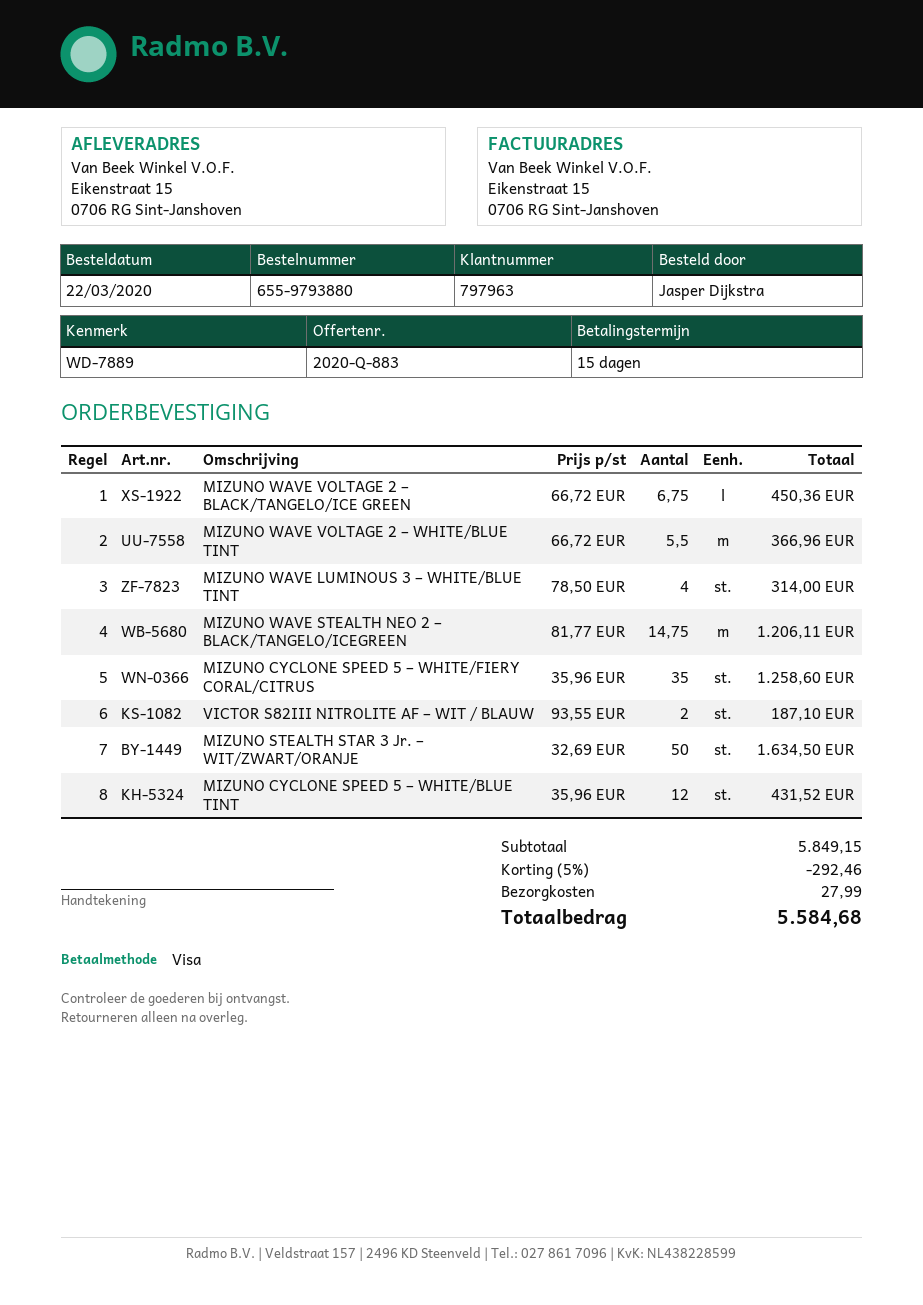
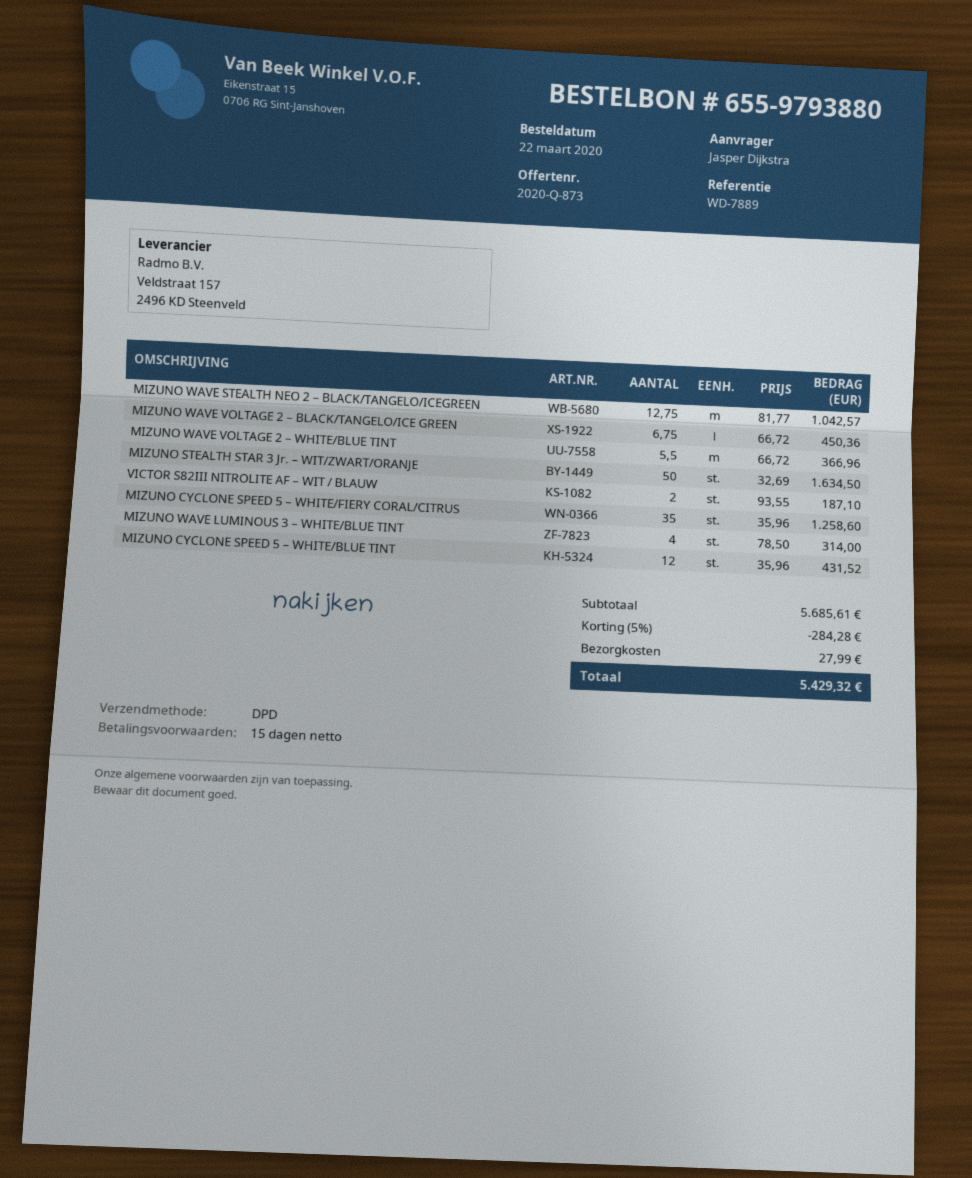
quote number: 2020-Q-883 -> 2020-Q-873
MIZUNO WAVE STEALTH NEO 2 – BLACK/TANGELO/ICEGREEN: 14.75 x 81.77 = 1206.11 -> 12.75 x 81.77 = 1042.57
subtotal: 5849.15 -> 5685.61
discount: 5% = 292.46 -> 5% = 284.28
total: 5584.68 -> 5429.32

